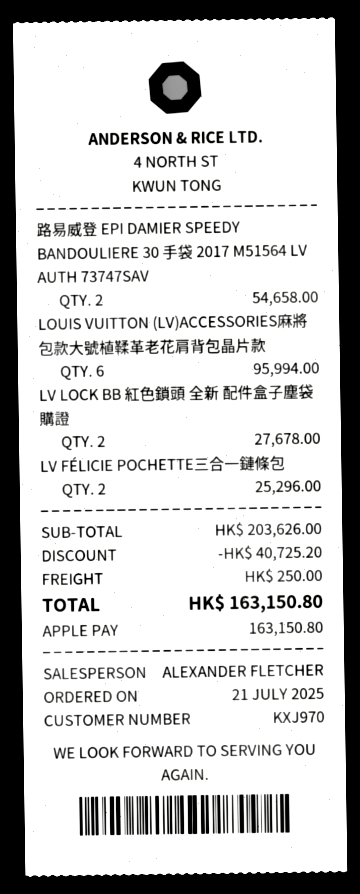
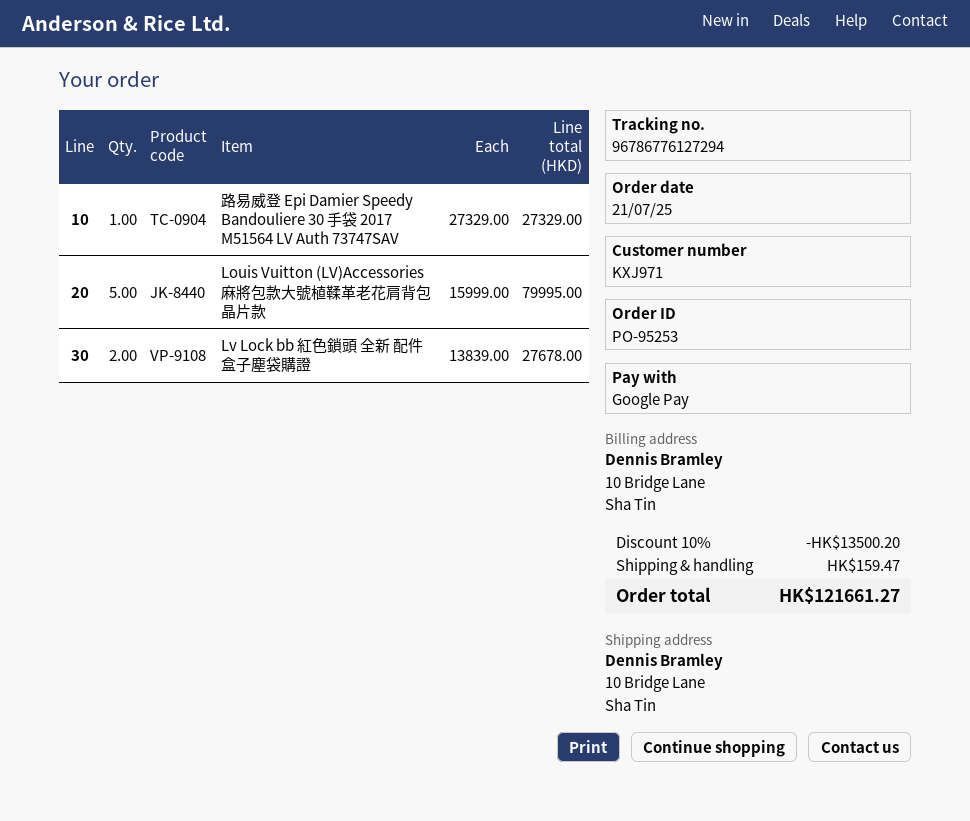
customer number: KXJ970 -> KXJ971
payment method: Apple Pay -> Google Pay
路易威登 EPI DAMIER SPEEDY BANDOULIERE 30 手袋 2017 M51564 LV AUTH 73747SAV: 2 for 54658.00 -> 1 for 27329.00
LOUIS VUITTON (LV)ACCESSORIES麻將包款大號植鞣革老花肩背包晶片款: 6 for 95994.00 -> 5 for 79995.00
LV FÉLICIE POCHETTE三合一鏈條包: 2 for 25296.00 -> none
discount: 40725.20 -> 13500.20
shipping: 250.00 -> 159.47
total: 163150.80 -> 121661.27

